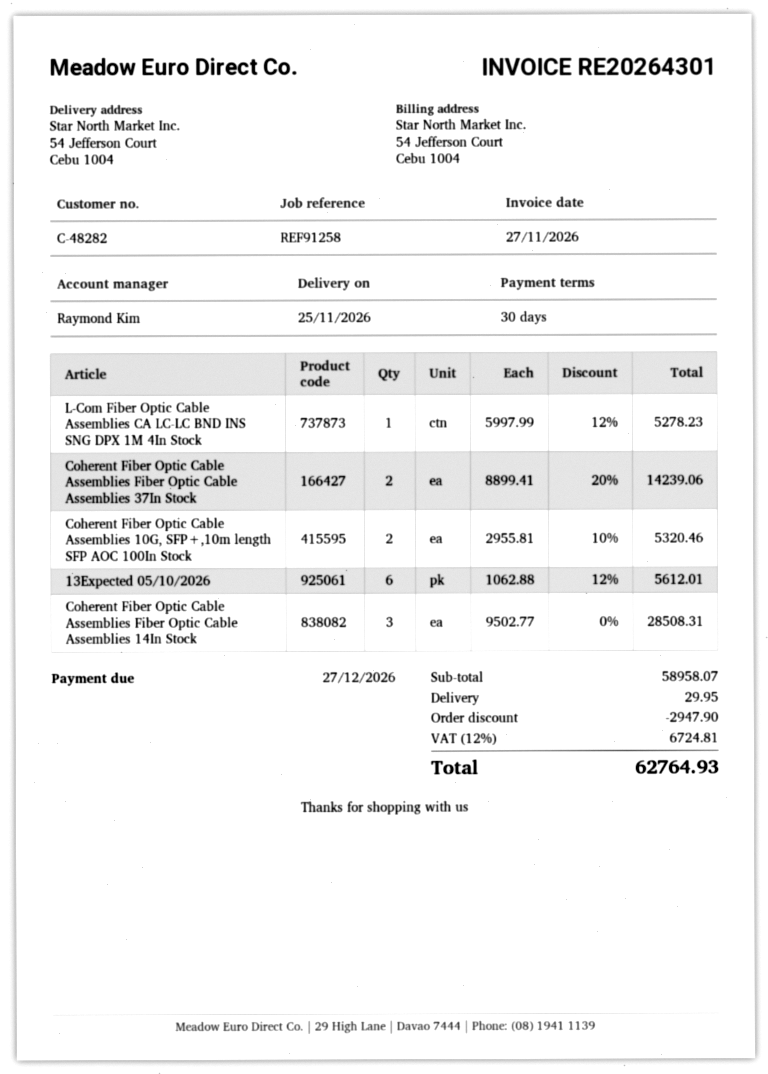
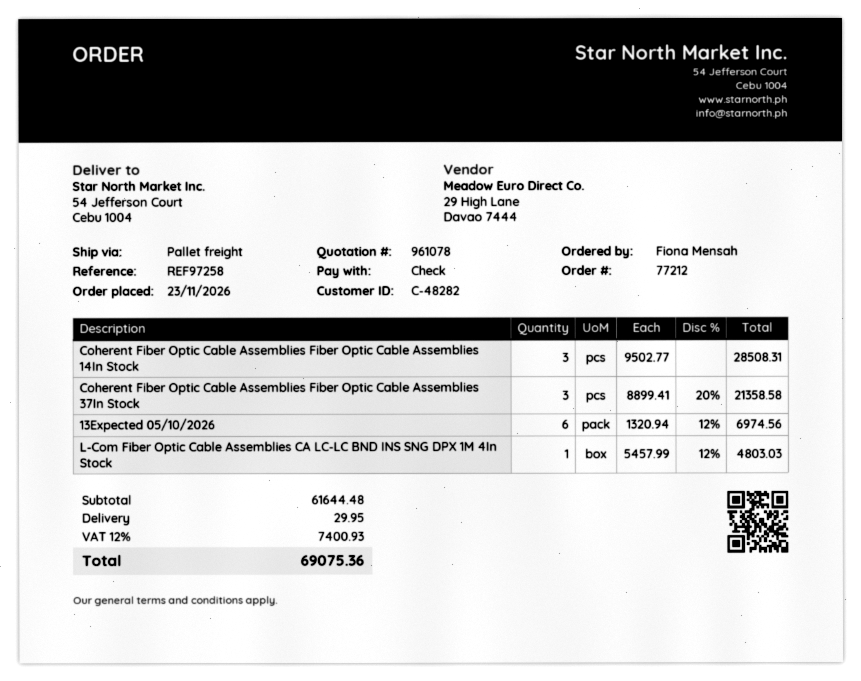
reference: REF91258 -> REF97258
L-Com Fiber Optic Cable Assemblies CA LC-LC BND INS SNG DPX 1M 4In Stock: 1 x 5997.99 - 12% = 5278.23 -> 1 x 5457.99 - 12% = 4803.03
Coherent Fiber Optic Cable Assemblies Fiber Optic Cable Assemblies 37In Stock: 2 x 8899.41 - 20% = 14239.06 -> 3 x 8899.41 - 20% = 21358.58
Coherent Fiber Optic Cable Assemblies 10G, SFP+,10m length SFP AOC 100In Stock: 2 x 2955.81 - 10% = 5320.46 -> none
13Expected 05/10/2026: 6 x 1062.88 - 12% = 5612.01 -> 6 x 1320.94 - 12% = 6974.56
subtotal: 58958.07 -> 61644.48
discount: 2947.90 -> none
tax: 12% = 6724.81 -> 12% = 7400.93
total: 62764.93 -> 69075.36

